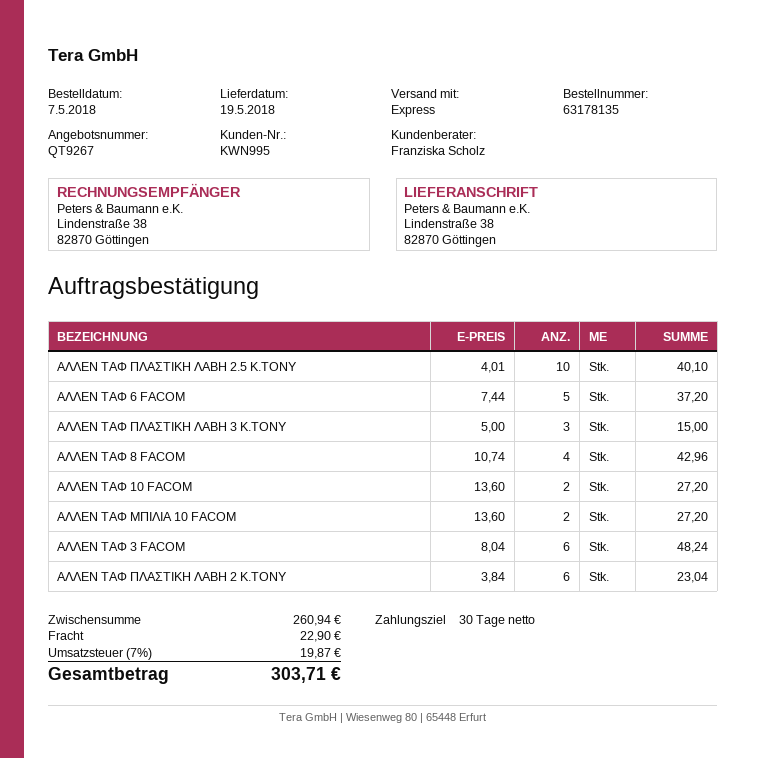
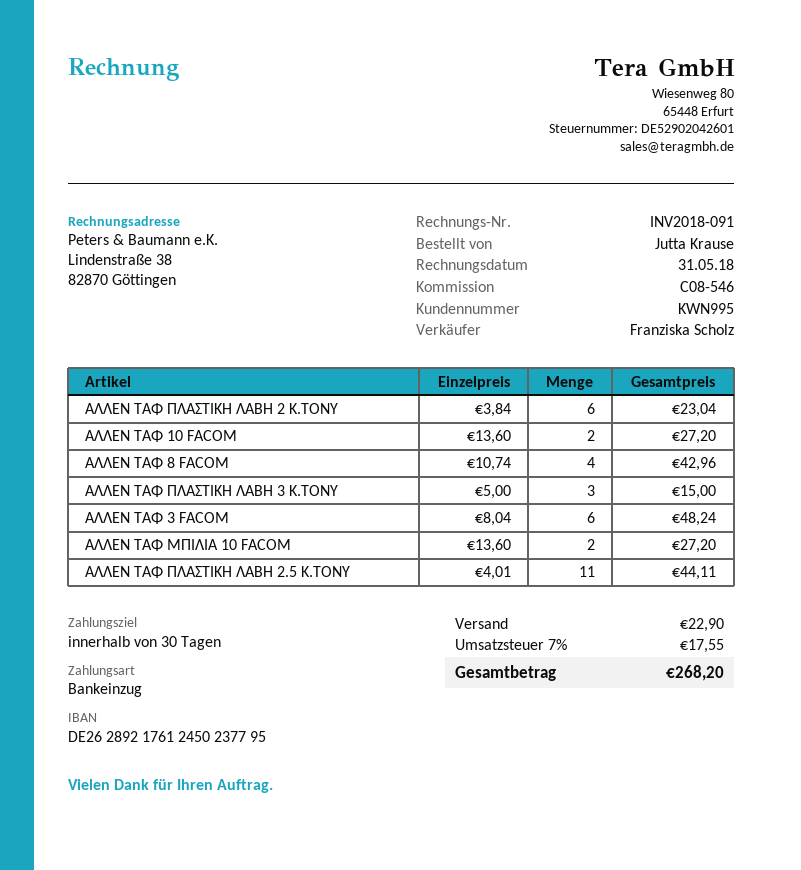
ΑΛΛΕΝ ΤΑΦ ΠΛΑΣΤΙΚΗ ΛΑΒΗ 2.5 K.TONY: 10 x 4.01 = 40.10 -> 11 x 4.01 = 44.11
ΑΛΛΕΝ ΤΑΦ 6 FACOM: 5 x 7.44 = 37.20 -> none
tax: 7% = 19.87 -> 7% = 17.55
total: 303.71 -> 268.20

